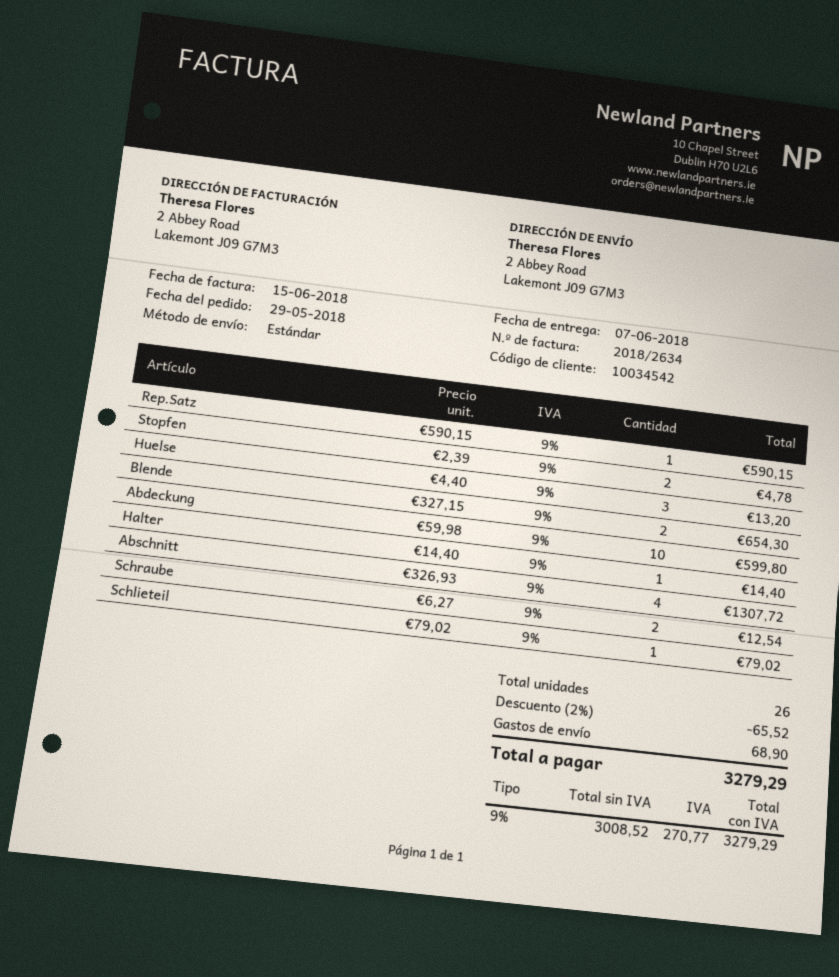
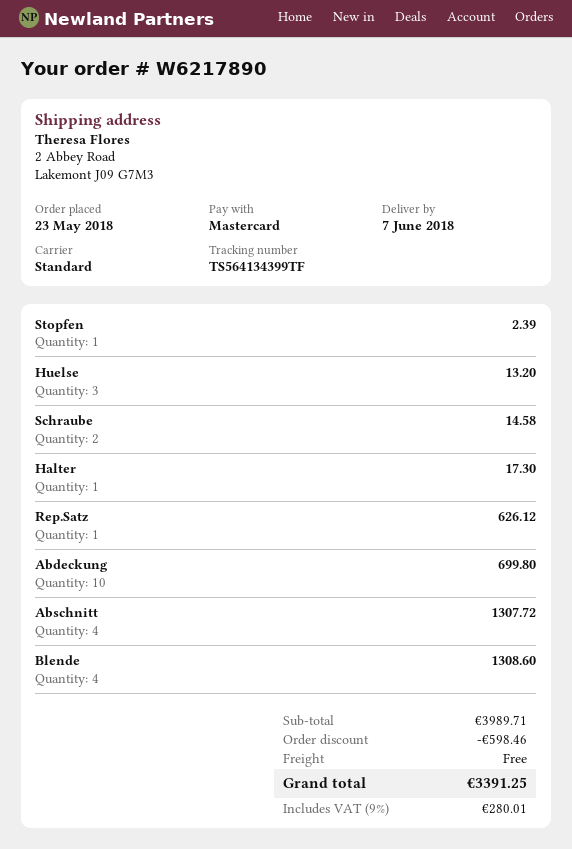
order date: 2018-05-29 -> 2018-05-23
Rep.Satz: 1 for 590.15 -> 1 for 626.12
Stopfen: 2 for 4.78 -> 1 for 2.39
Blende: 2 for 654.30 -> 4 for 1308.60
Abdeckung: 10 for 599.80 -> 10 for 699.80
Halter: 1 for 14.40 -> 1 for 17.30
Schraube: 2 for 12.54 -> 2 for 14.58
Schlieteil: 1 for 79.02 -> none
discount: 65.52 -> 598.46
shipping: 68.90 -> 0.00
tax: 9% = 270.77 -> 9% = 280.01
total: 3279.29 -> 3391.25

